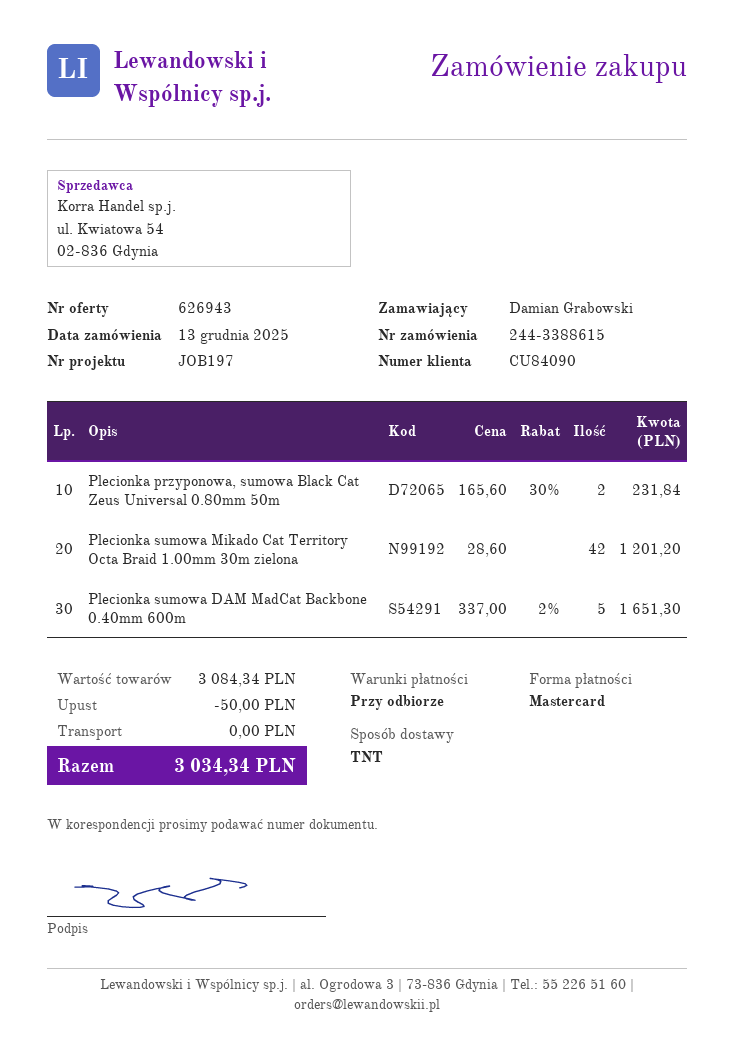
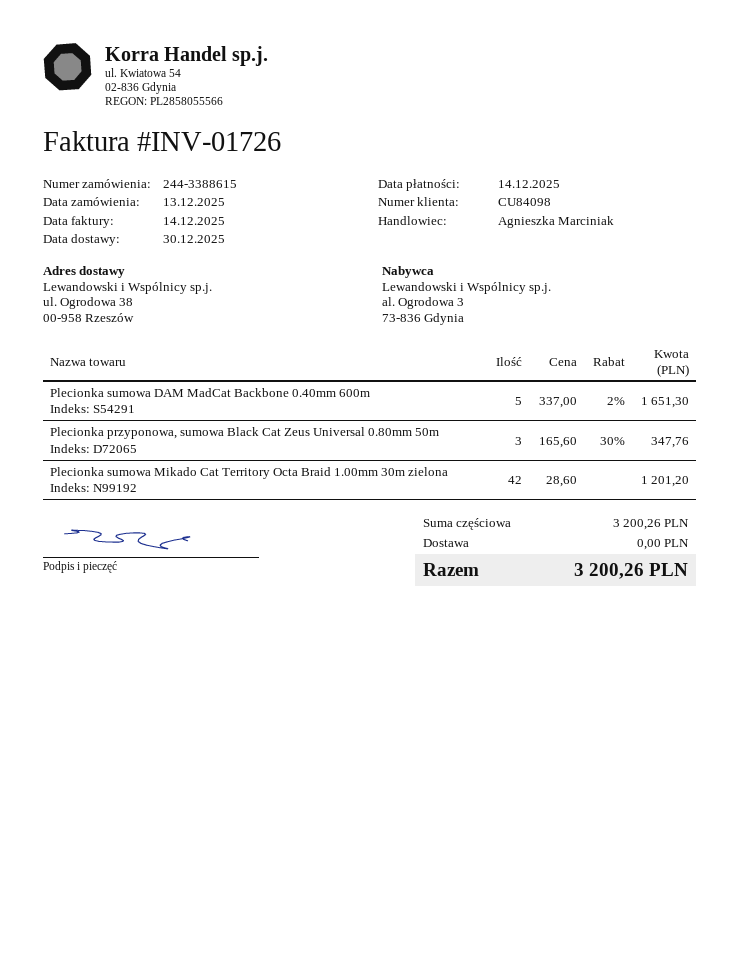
customer number: CU84090 -> CU84098
Plecionka przyponowa, sumowa Black Cat Zeus Universal 0.80mm 50m: 2 x 165.60 - 30% = 231.84 -> 3 x 165.60 - 30% = 347.76
subtotal: 3084.34 -> 3200.26
discount: 50.00 -> none
total: 3034.34 -> 3200.26

